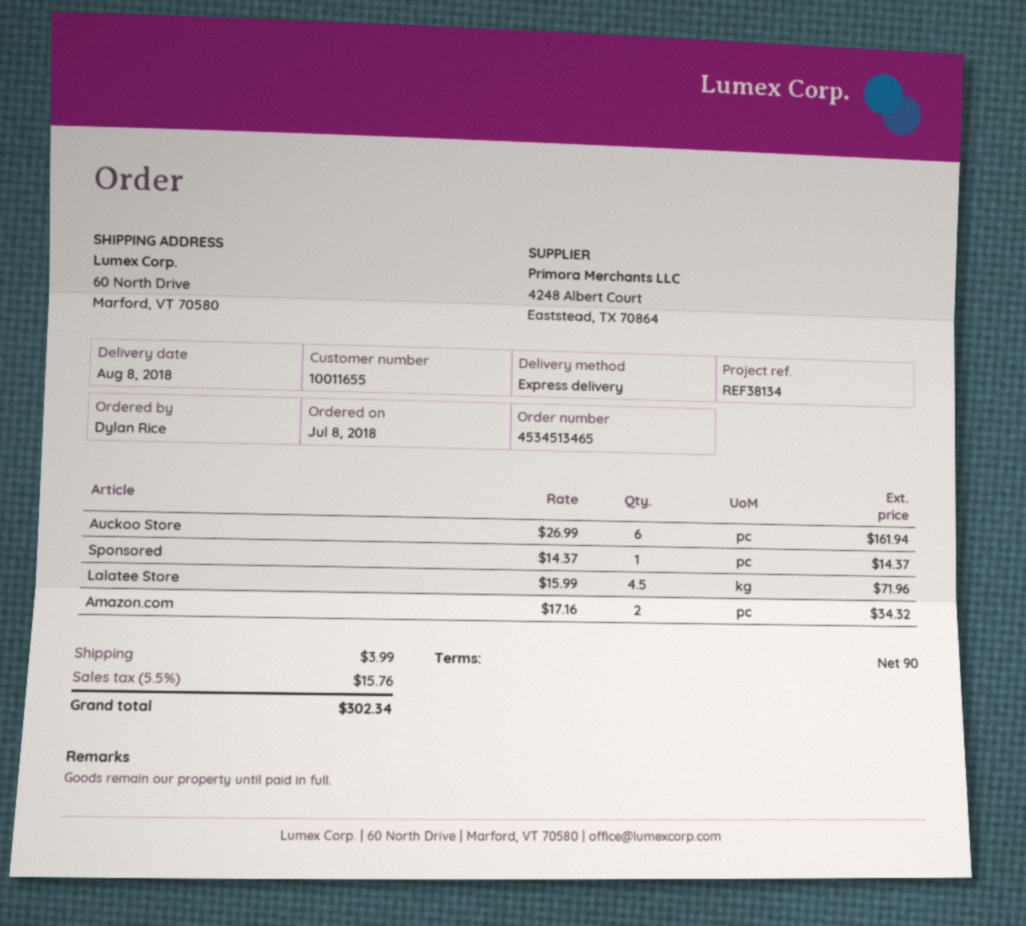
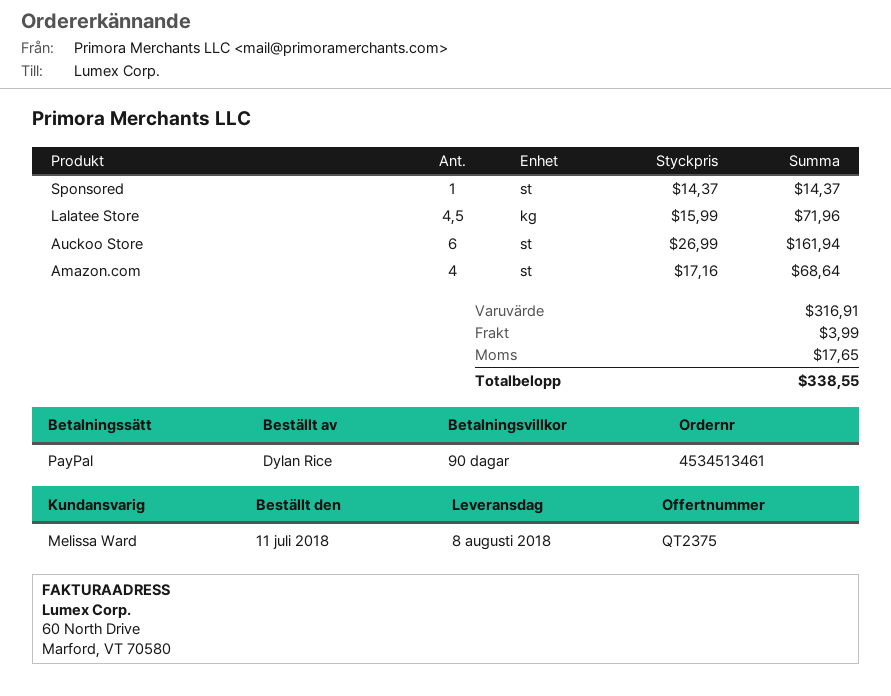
order number: 4534513465 -> 4534513461
order date: 2018-07-08 -> 2018-07-11
Amazon.com: 2 x 17.16 = 34.32 -> 4 x 17.16 = 68.64
tax: 15.76 -> 17.65
total: 302.34 -> 338.55

